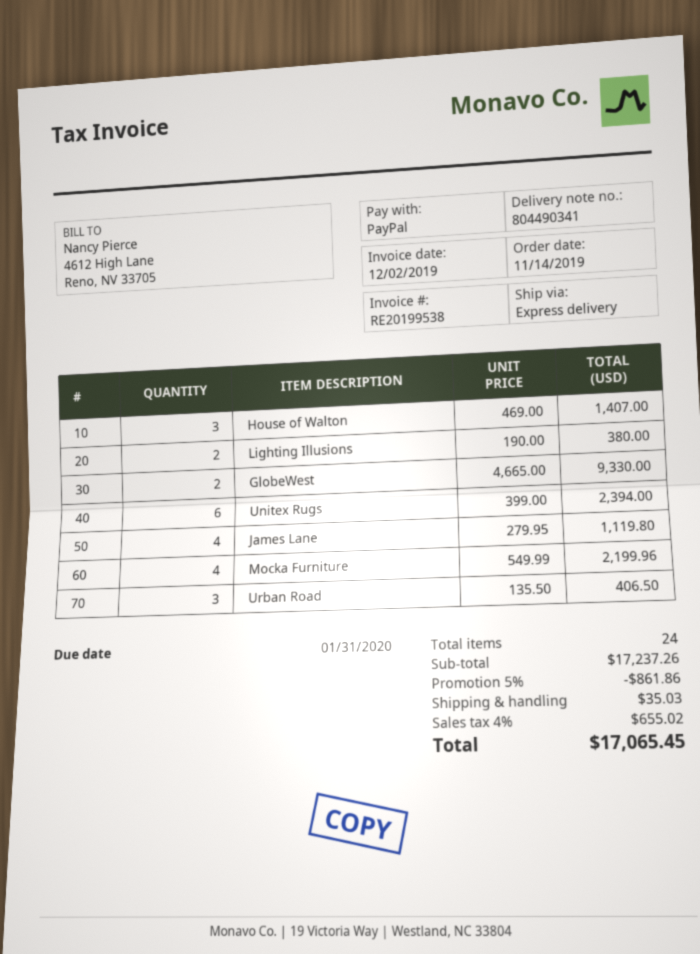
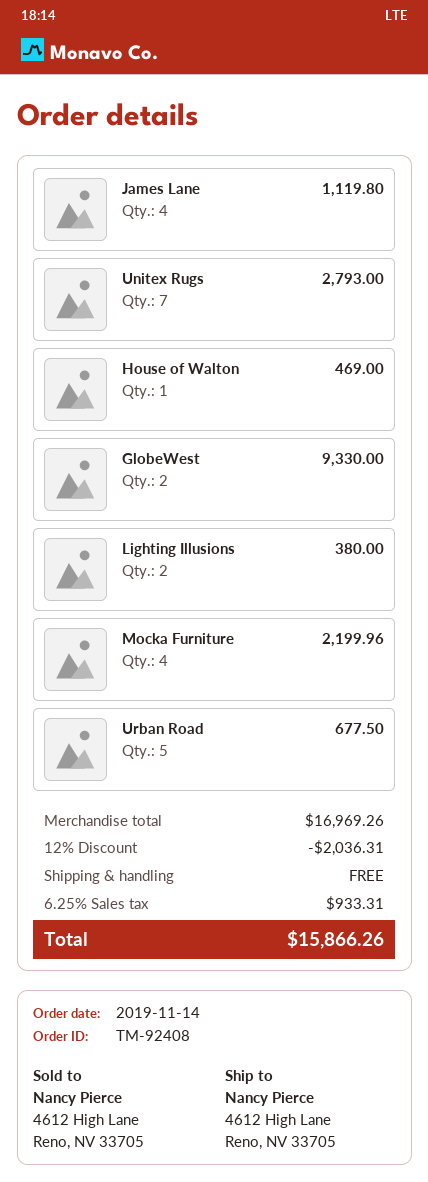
House of Walton: 3 for 1407.00 -> 1 for 469.00
Unitex Rugs: 6 for 2394.00 -> 7 for 2793.00
Urban Road: 3 for 406.50 -> 5 for 677.50
subtotal: 17237.26 -> 16969.26
discount: 5% = 861.86 -> 12% = 2036.31
shipping: 35.03 -> 0.00
tax: 4% = 655.02 -> 6.25% = 933.31
total: 17065.45 -> 15866.26

